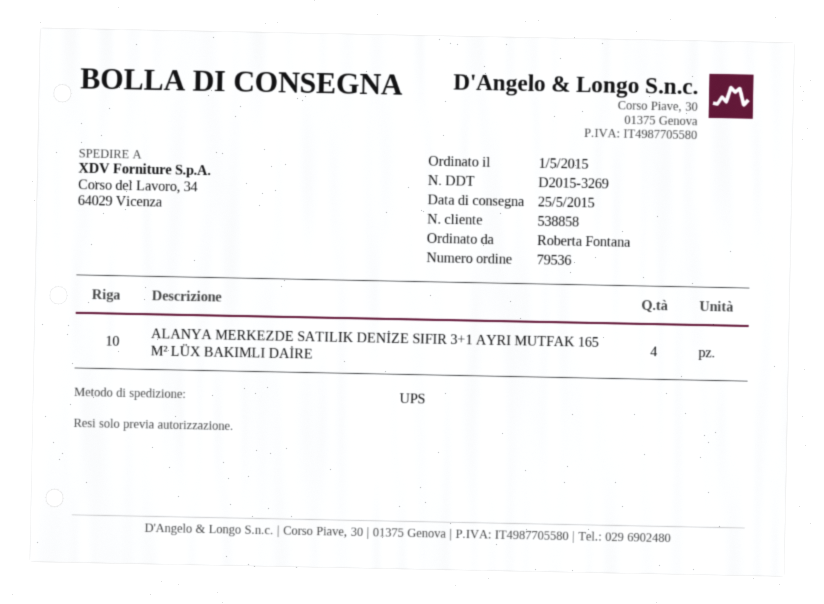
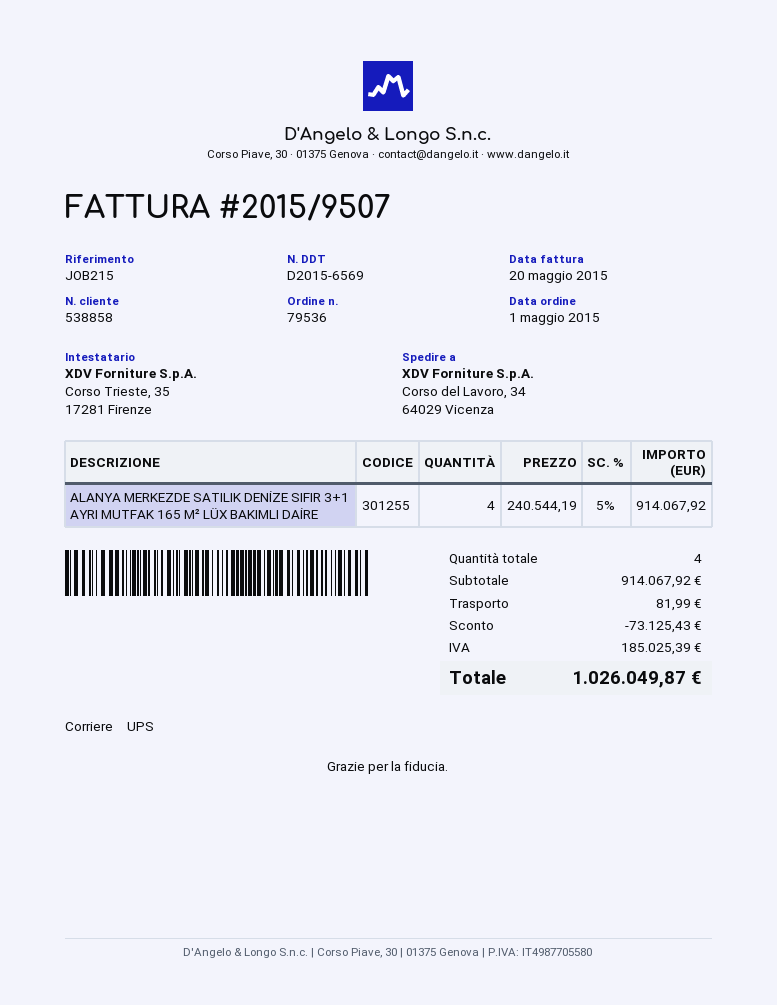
delivery note number: D2015-3269 -> D2015-6569

